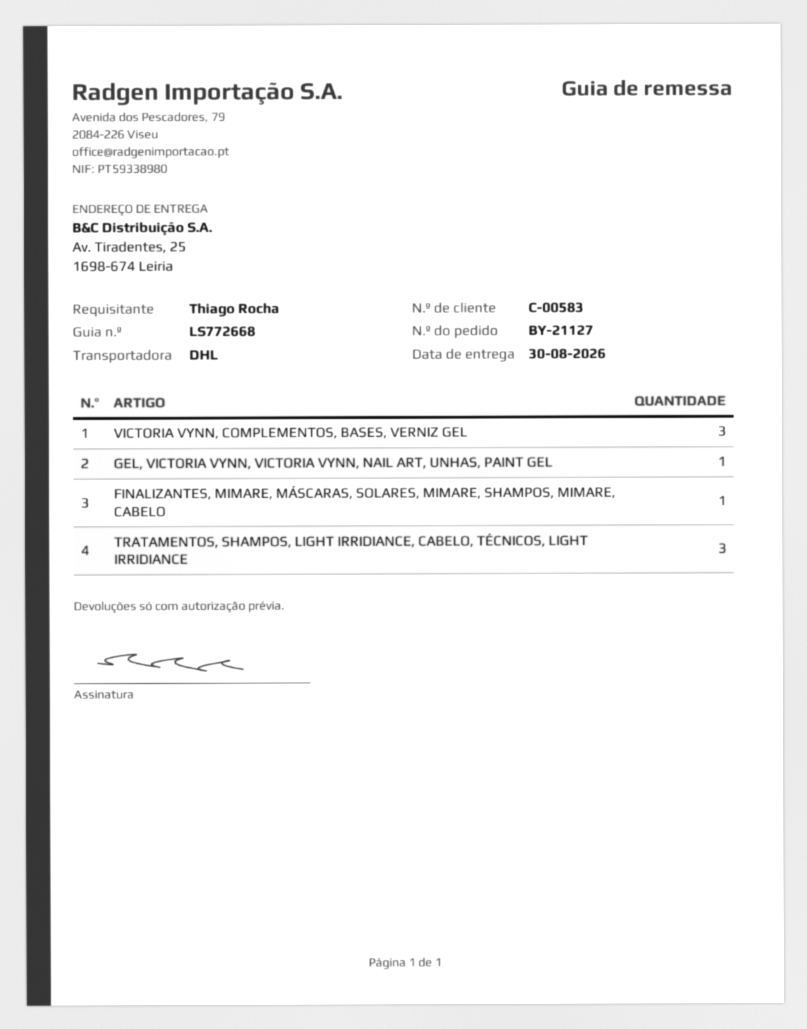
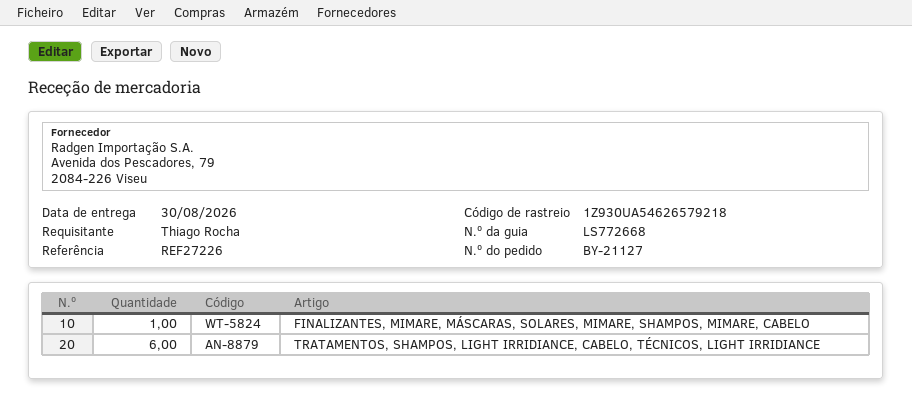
VICTORIA VYNN, COMPLEMENTOS, BASES, VERNIZ GEL: 3 -> none
GEL, VICTORIA VYNN, VICTORIA VYNN, NAIL ART, UNHAS, PAINT GEL: 1 -> none
TRATAMENTOS, SHAMPOS, LIGHT IRRIDIANCE, CABELO, TÉCNICOS, LIGHT IRRIDIANCE: 3 -> 6

